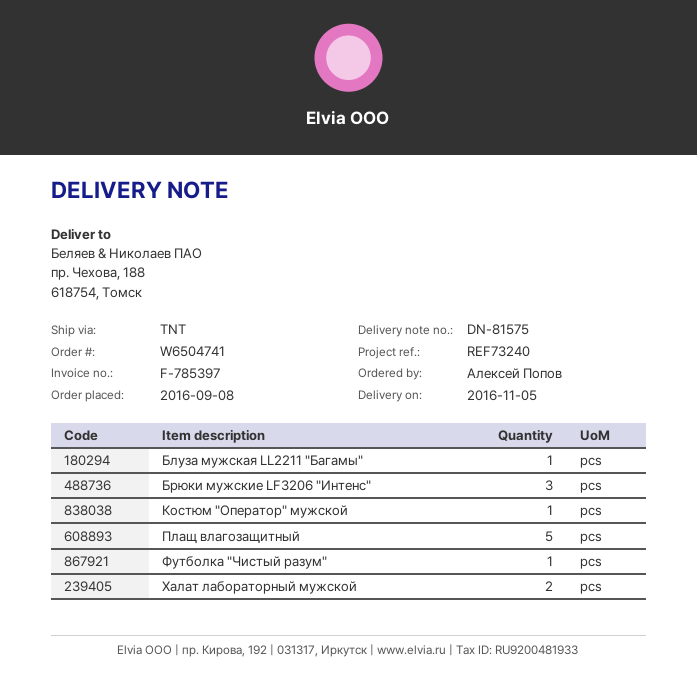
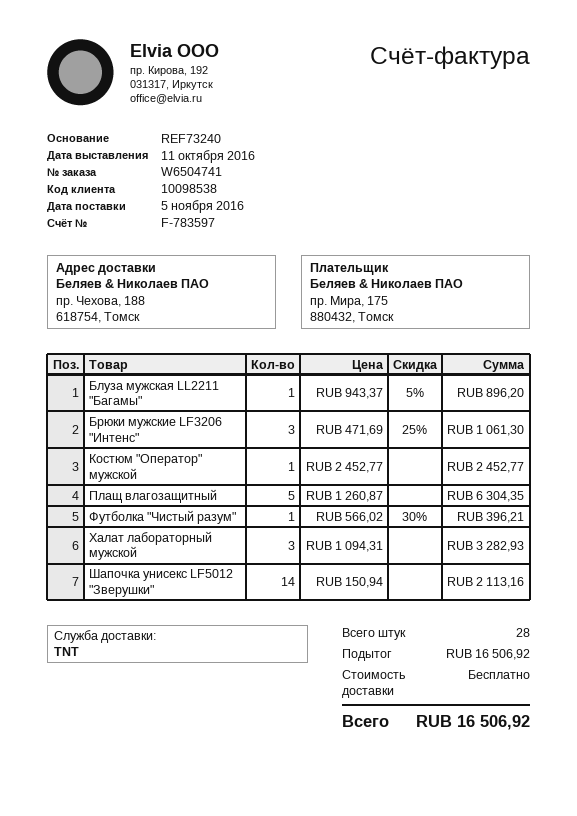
invoice number: F-785397 -> F-783597
Халат лабораторный мужской: 2 -> 3
Шапочка унисекс LF5012 "Зверушки": none -> 14

